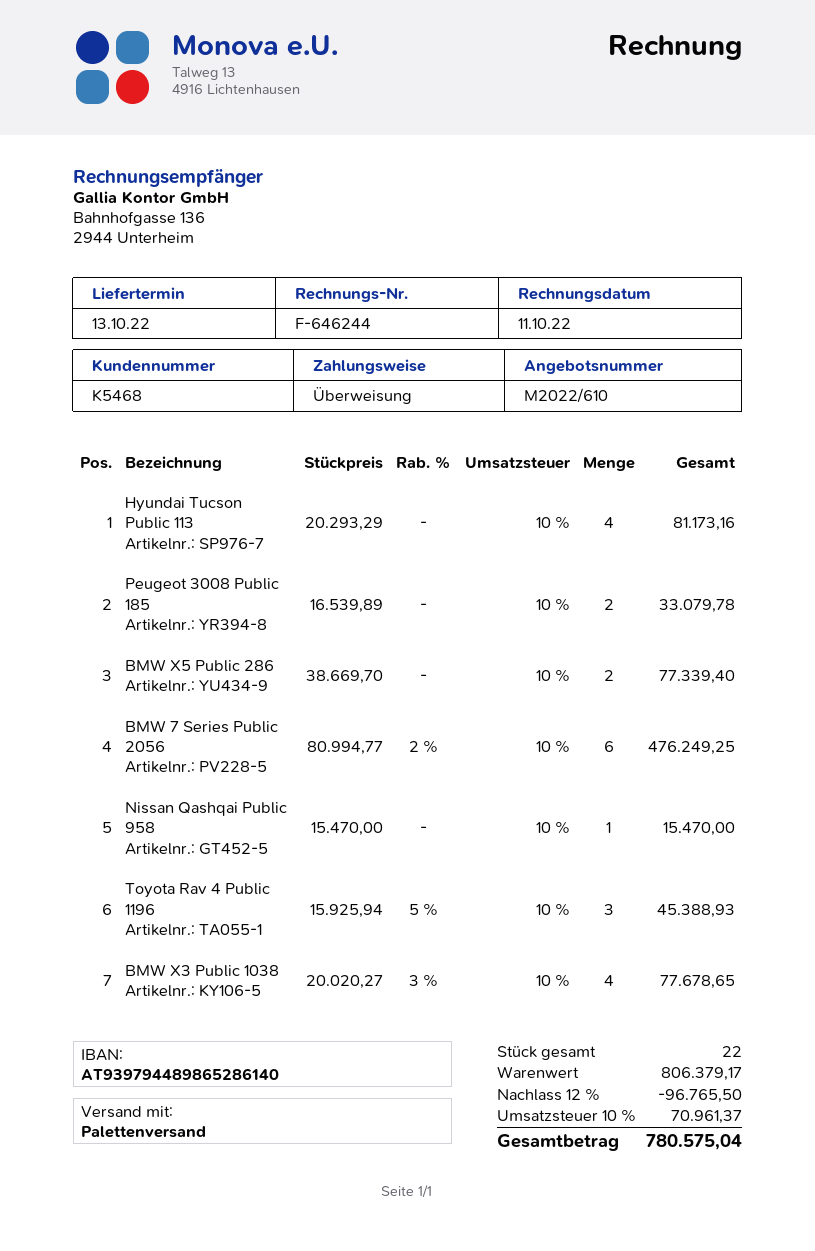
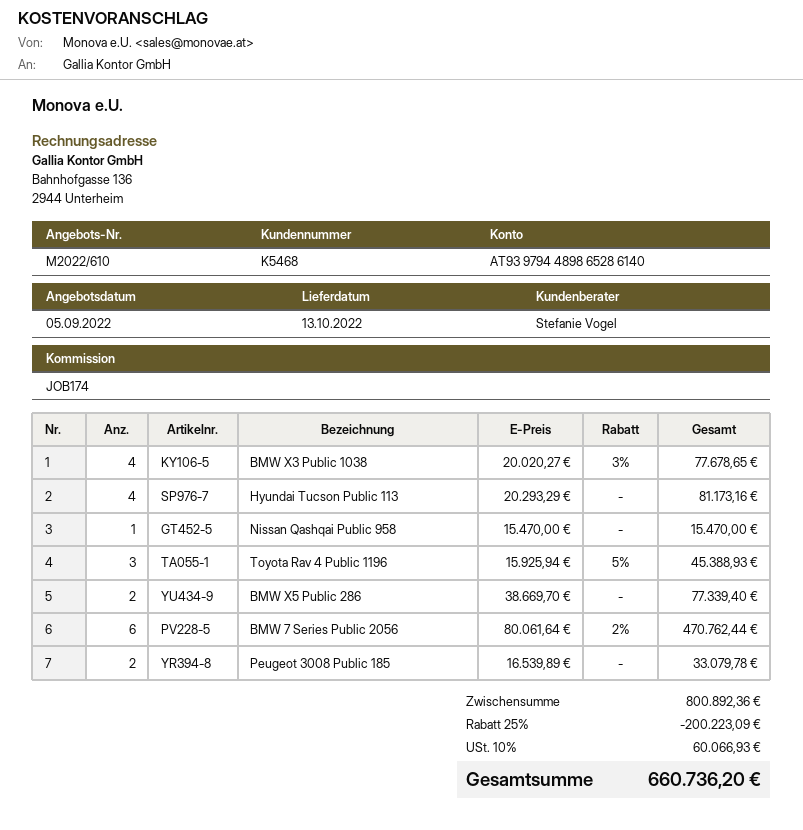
BMW 7 Series Public 2056: 6 x 80994.77 - 2% = 476249.25 -> 6 x 80061.64 - 2% = 470762.44
subtotal: 806379.17 -> 800892.36
discount: 12% = 96765.50 -> 25% = 200223.09
tax: 10% = 70961.37 -> 10% = 60066.93
total: 780575.04 -> 660736.20

